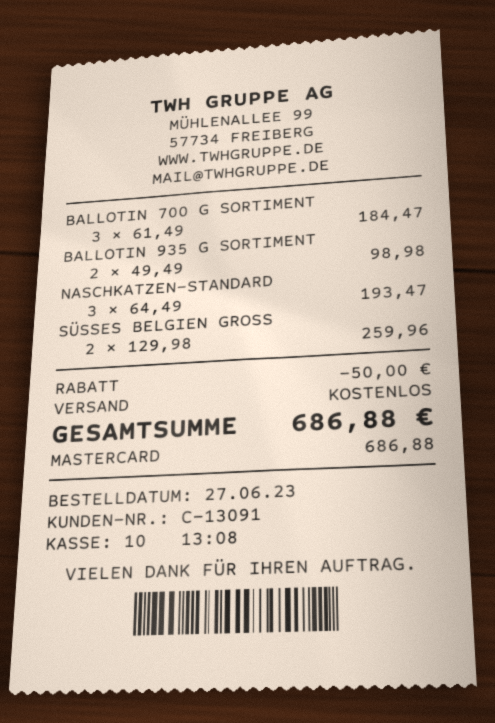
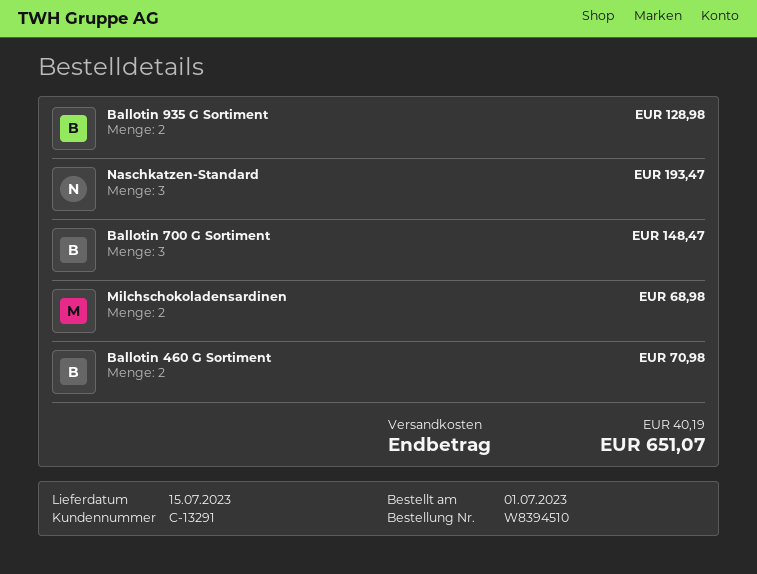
order date: 2023-06-27 -> 2023-07-01
customer number: C-13091 -> C-13291
BALLOTIN 700 G SORTIMENT: 3 for 184.47 -> 3 for 148.47
BALLOTIN 935 G SORTIMENT: 2 for 98.98 -> 2 for 128.98
SÜSSES BELGIEN GROSS: 2 for 259.96 -> none
Milchschokoladensardinen: none -> 2 for 68.98
Ballotin 460 G Sortiment: none -> 2 for 70.98
discount: 50.00 -> none
shipping: 0.00 -> 40.19
total: 686.88 -> 651.07

